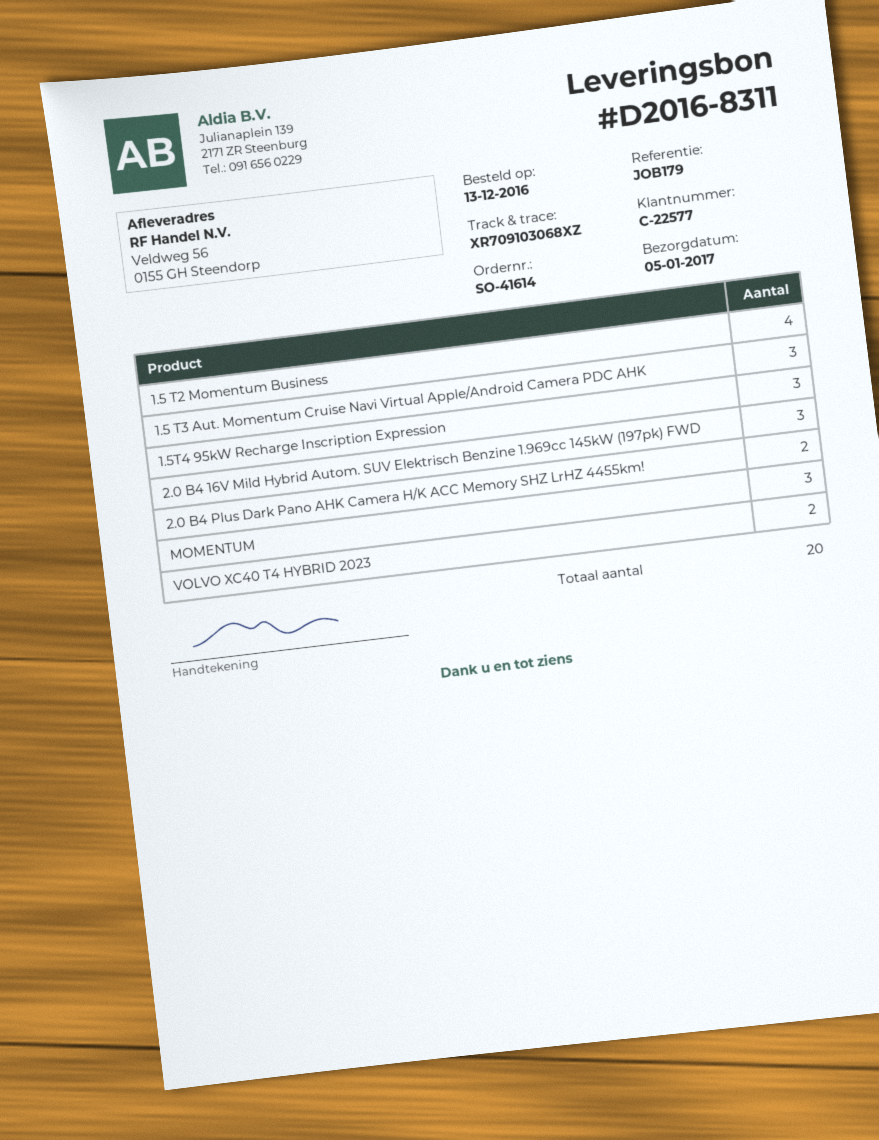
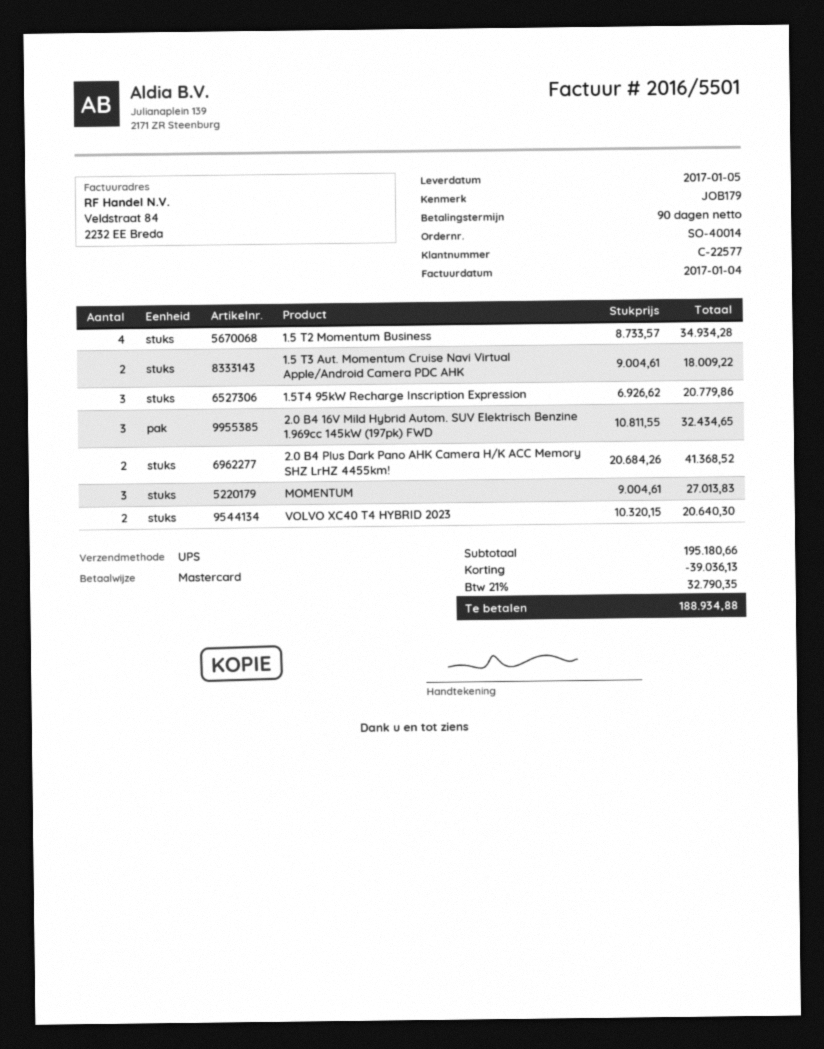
order number: SO-41614 -> SO-40014
1.5 T3 Aut. Momentum Cruise Navi Virtual Apple/Android Camera PDC AHK: 3 -> 2

